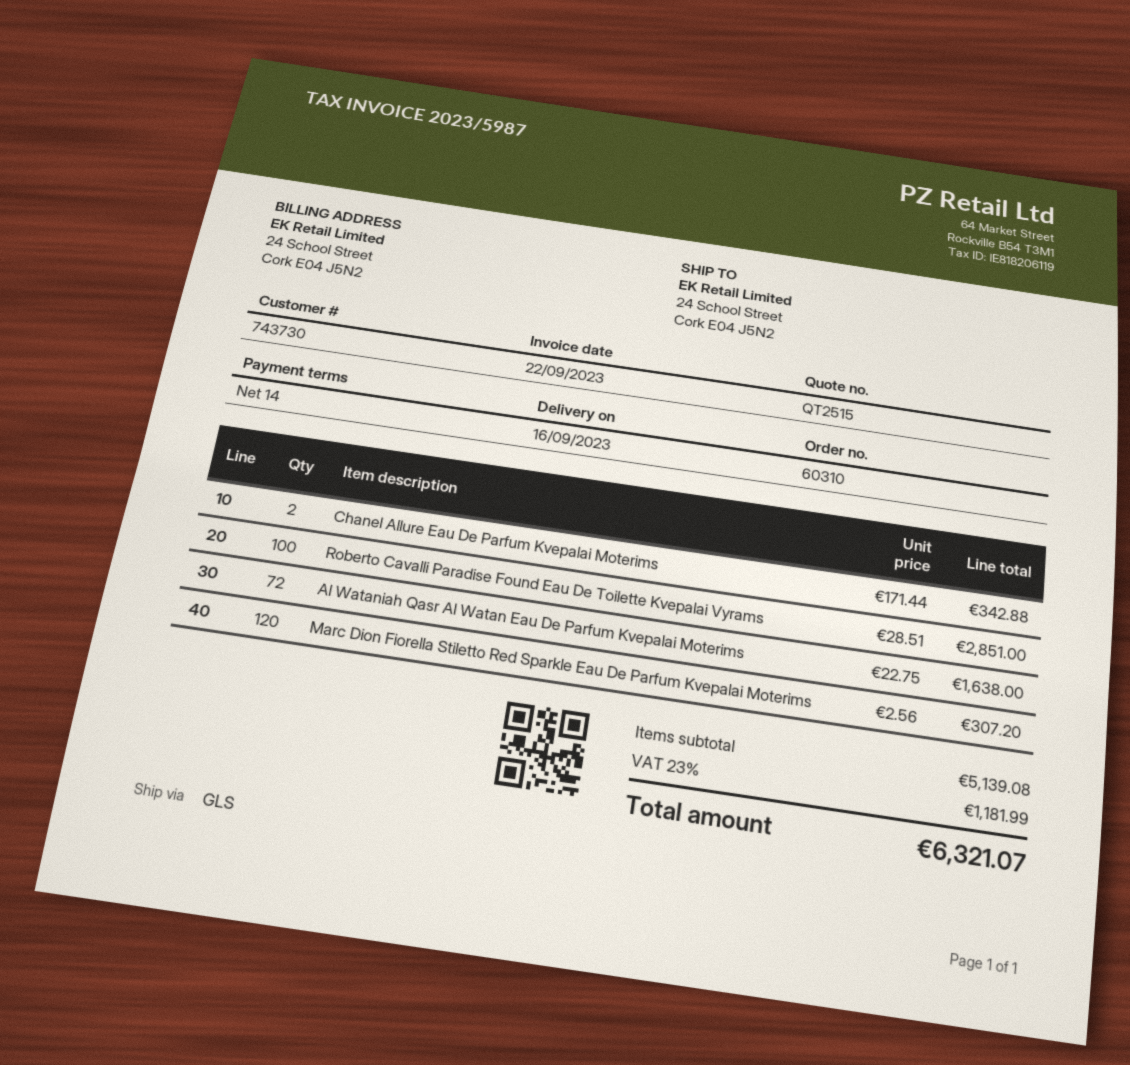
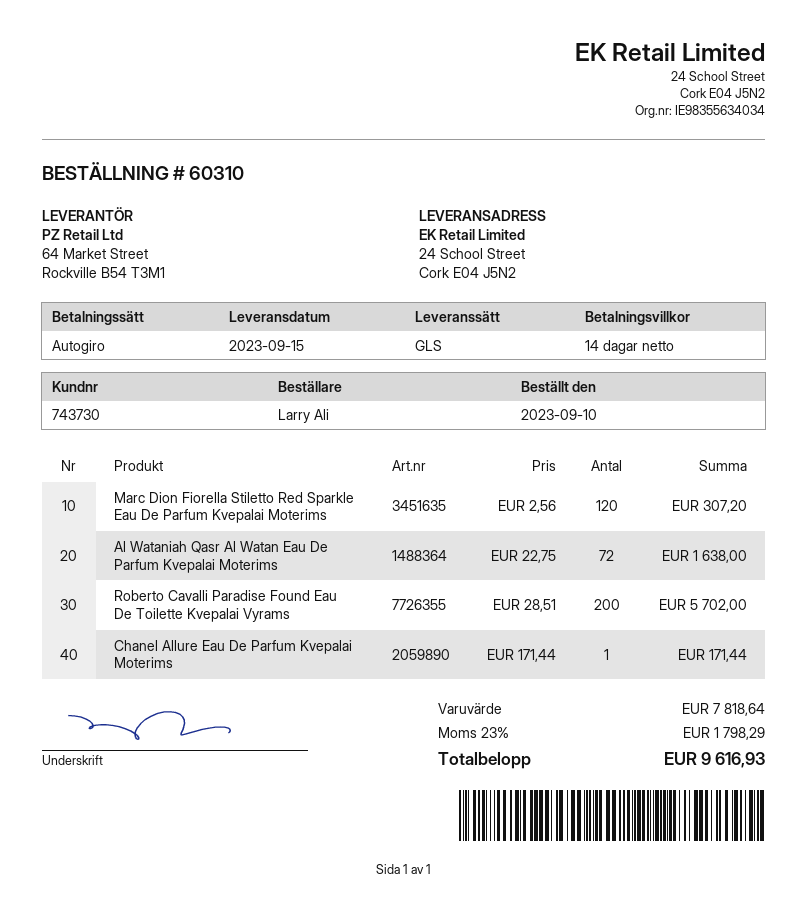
delivery date: 2023-09-16 -> 2023-09-15
Chanel Allure Eau De Parfum Kvepalai Moterims: 2 x 171.44 = 342.88 -> 1 x 171.44 = 171.44
Roberto Cavalli Paradise Found Eau De Toilette Kvepalai Vyrams: 100 x 28.51 = 2851.00 -> 200 x 28.51 = 5702.00
subtotal: 5139.08 -> 7818.64
tax: 23% = 1181.99 -> 23% = 1798.29
total: 6321.07 -> 9616.93

